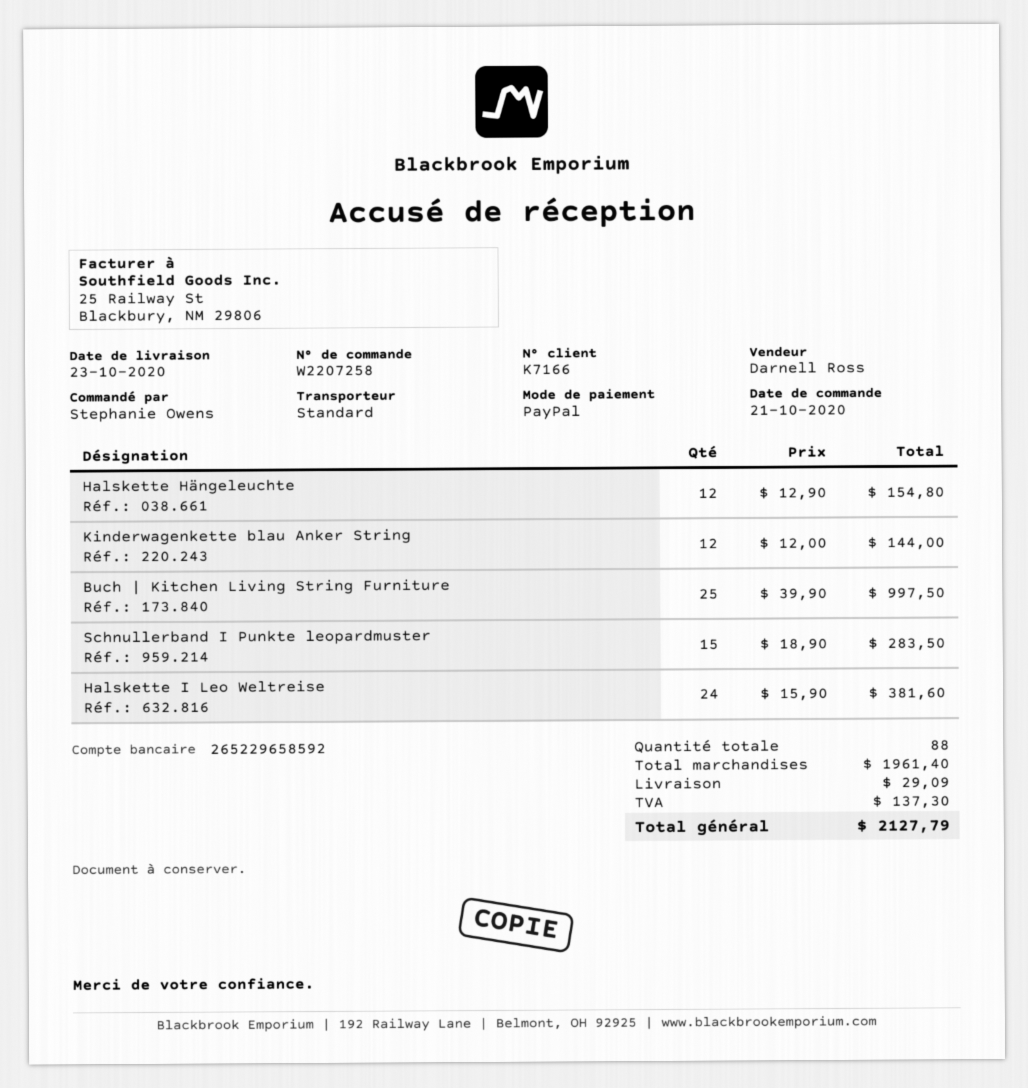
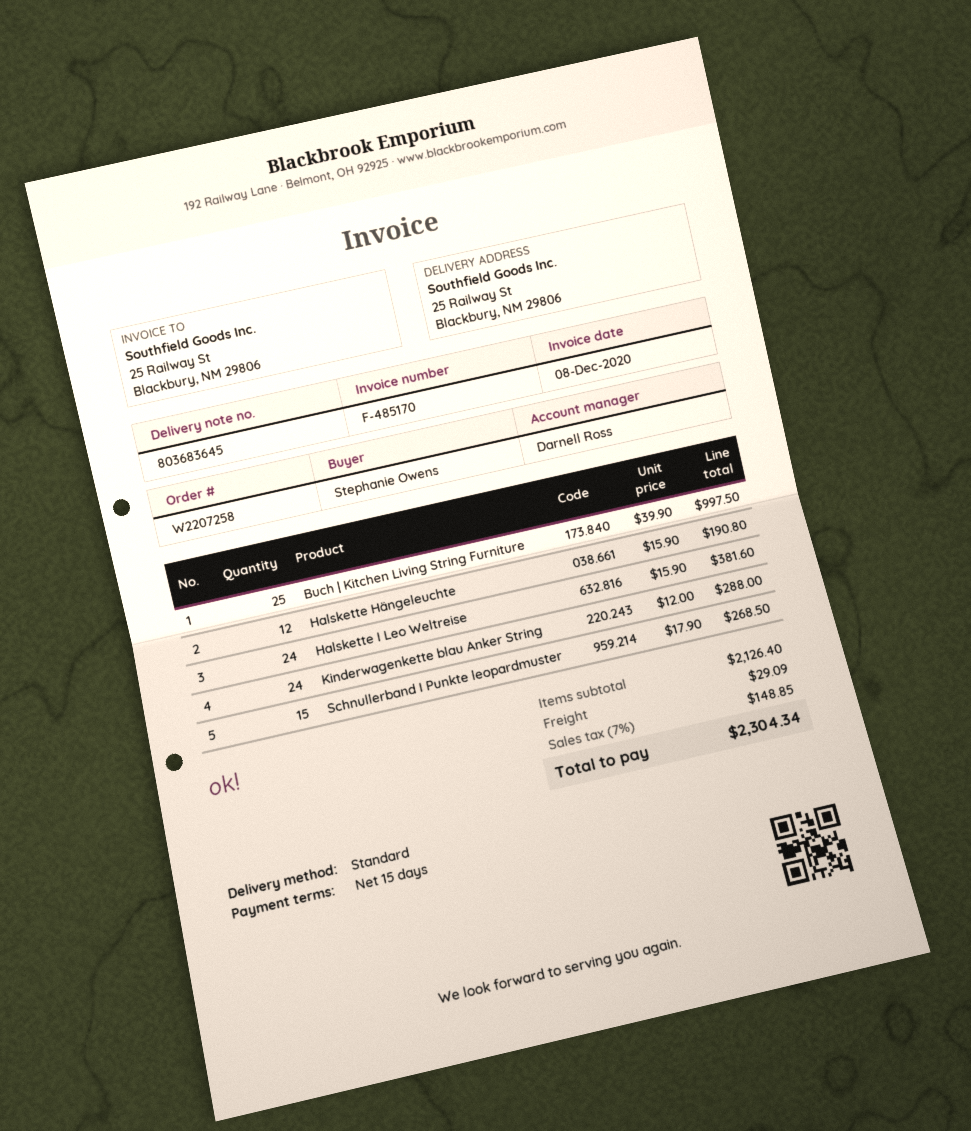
Halskette Hängeleuchte: 12 x 12.90 = 154.80 -> 12 x 15.90 = 190.80
Kinderwagenkette blau Anker String: 12 x 12.00 = 144.00 -> 24 x 12.00 = 288.00
Schnullerband I Punkte leopardmuster: 15 x 18.90 = 283.50 -> 15 x 17.90 = 268.50
subtotal: 1961.40 -> 2126.40
tax: 137.30 -> 148.85
total: 2127.79 -> 2304.34

